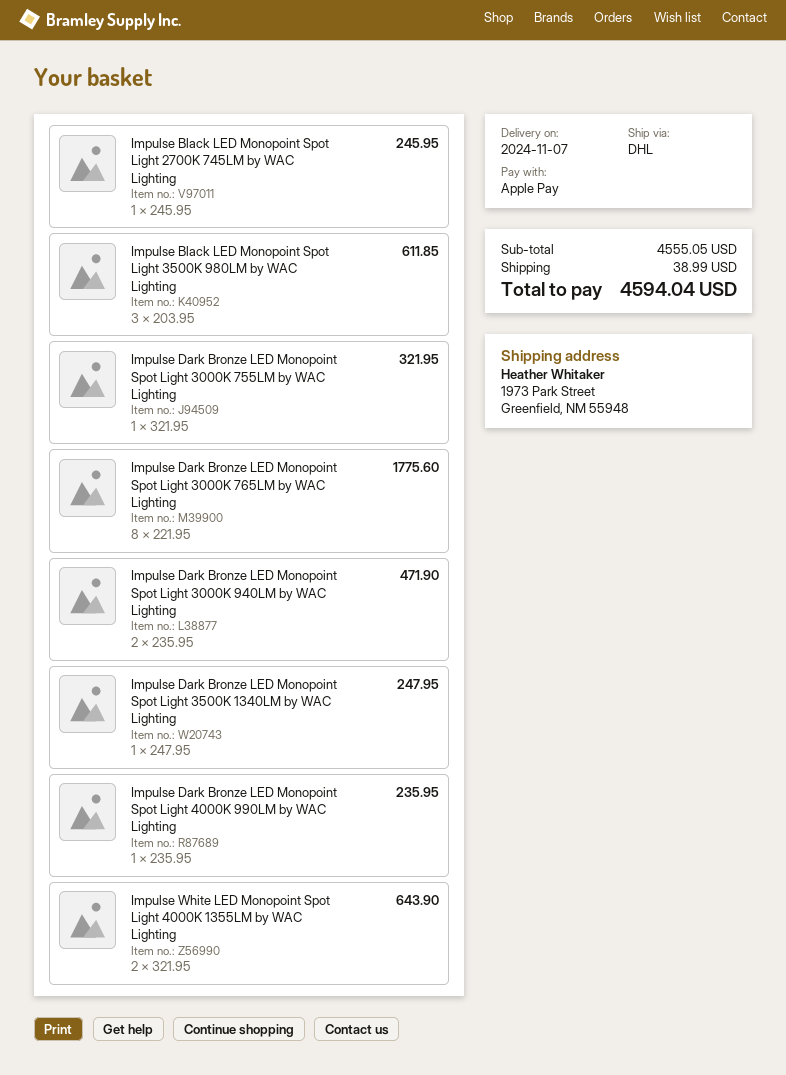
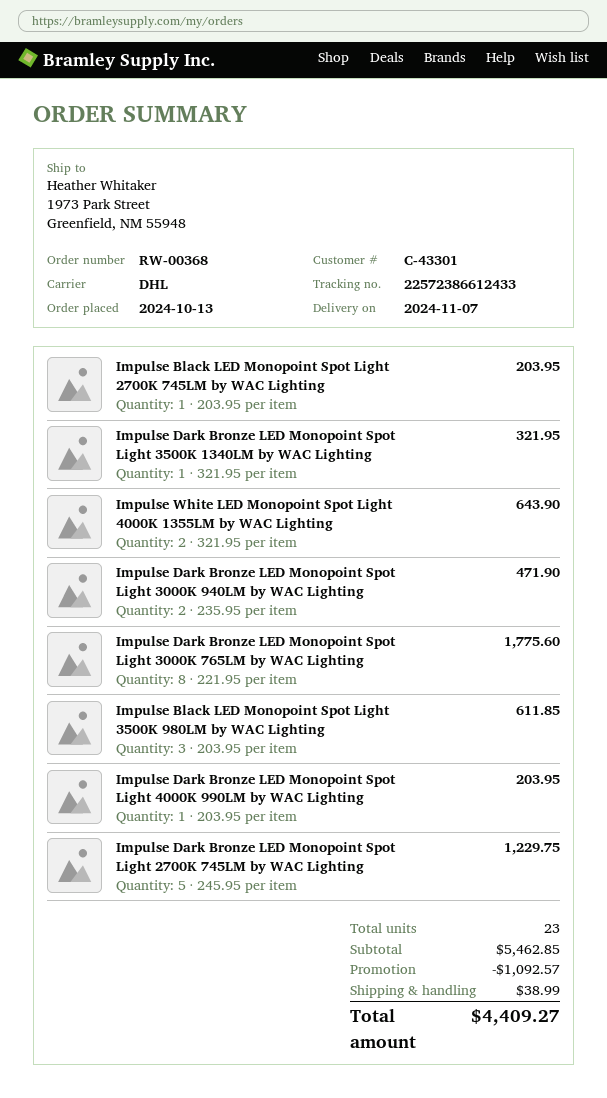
Impulse Black LED Monopoint Spot Light 2700K 745LM by WAC Lighting: 1 x 245.95 = 245.95 -> 1 x 203.95 = 203.95
Impulse Dark Bronze LED Monopoint Spot Light 3000K 755LM by WAC Lighting: 1 x 321.95 = 321.95 -> none
Impulse Dark Bronze LED Monopoint Spot Light 3500K 1340LM by WAC Lighting: 1 x 247.95 = 247.95 -> 1 x 321.95 = 321.95
Impulse Dark Bronze LED Monopoint Spot Light 4000K 990LM by WAC Lighting: 1 x 235.95 = 235.95 -> 1 x 203.95 = 203.95
Impulse Dark Bronze LED Monopoint Spot Light 2700K 745LM by WAC Lighting: none -> 5 x 245.95 = 1229.75
subtotal: 4555.05 -> 5462.85
discount: none -> 1092.57
total: 4594.04 -> 4409.27

